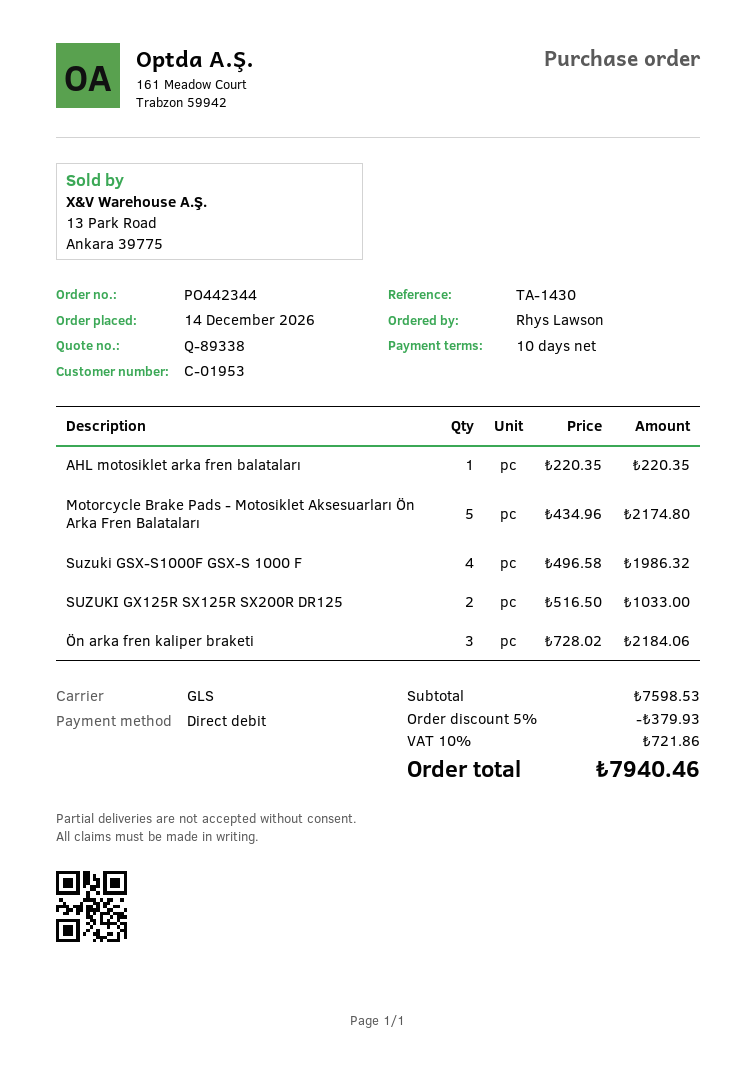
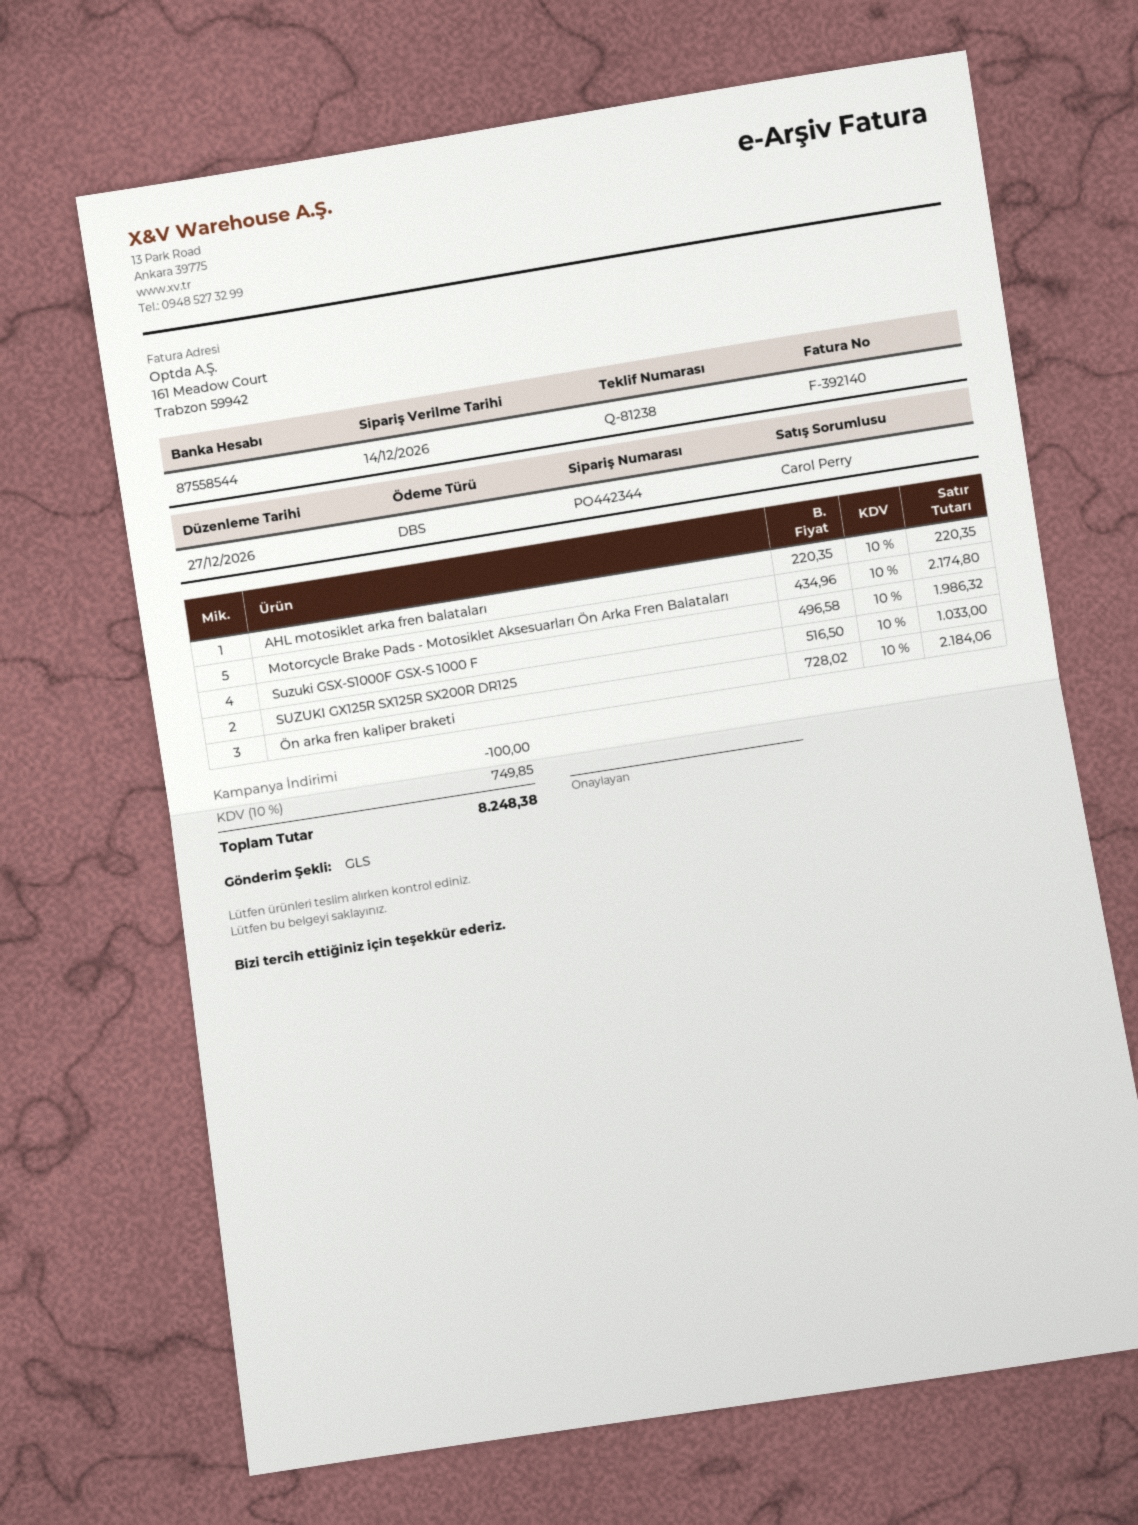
quote number: Q-89338 -> Q-81238
discount: 379.93 -> 100.00
tax: 10% = 721.86 -> 10% = 749.85
total: 7940.46 -> 8248.38

